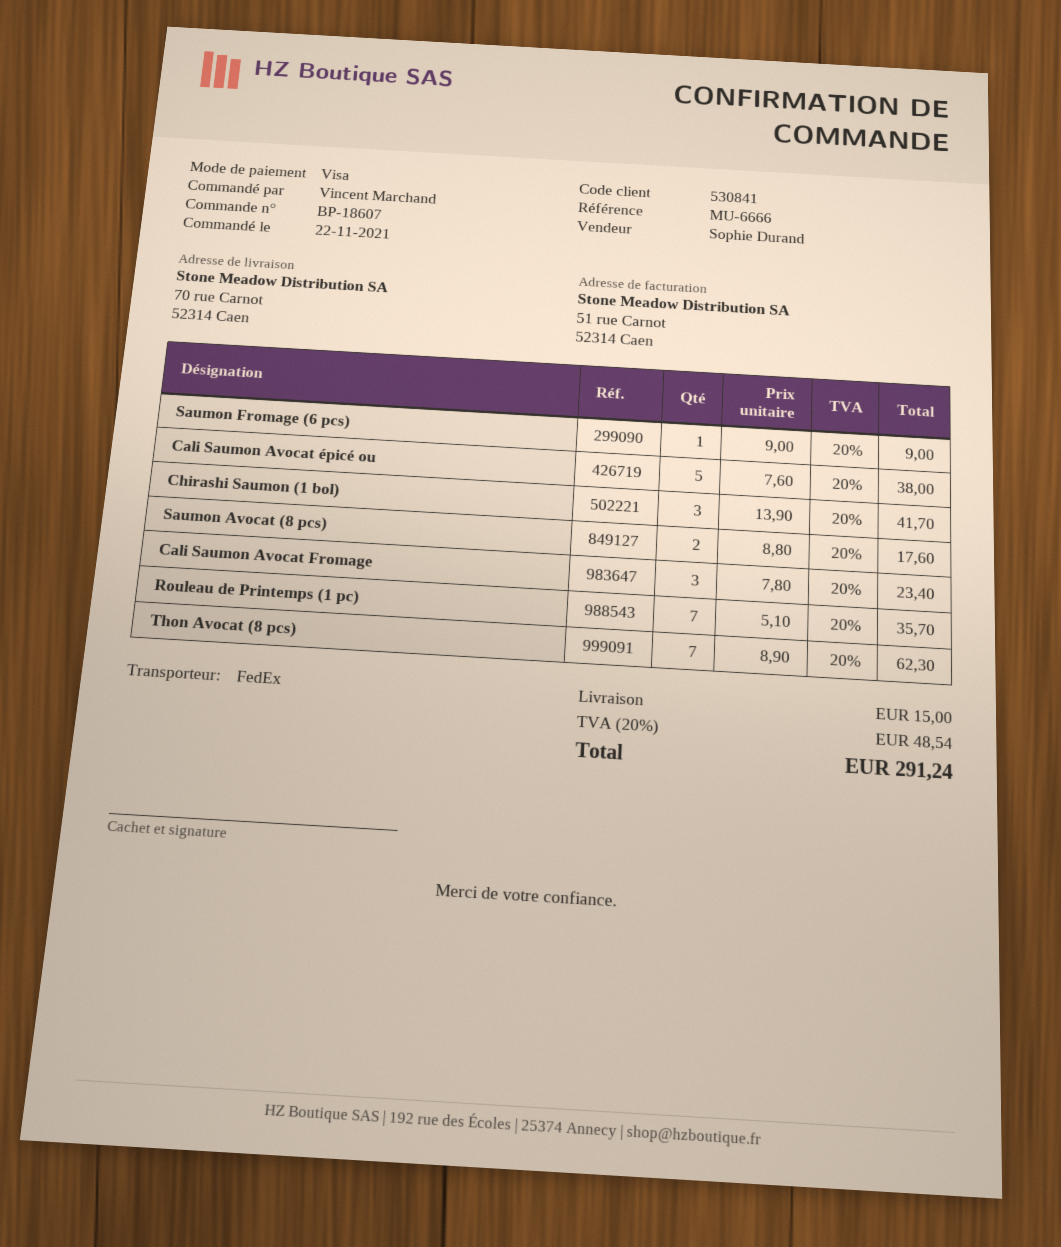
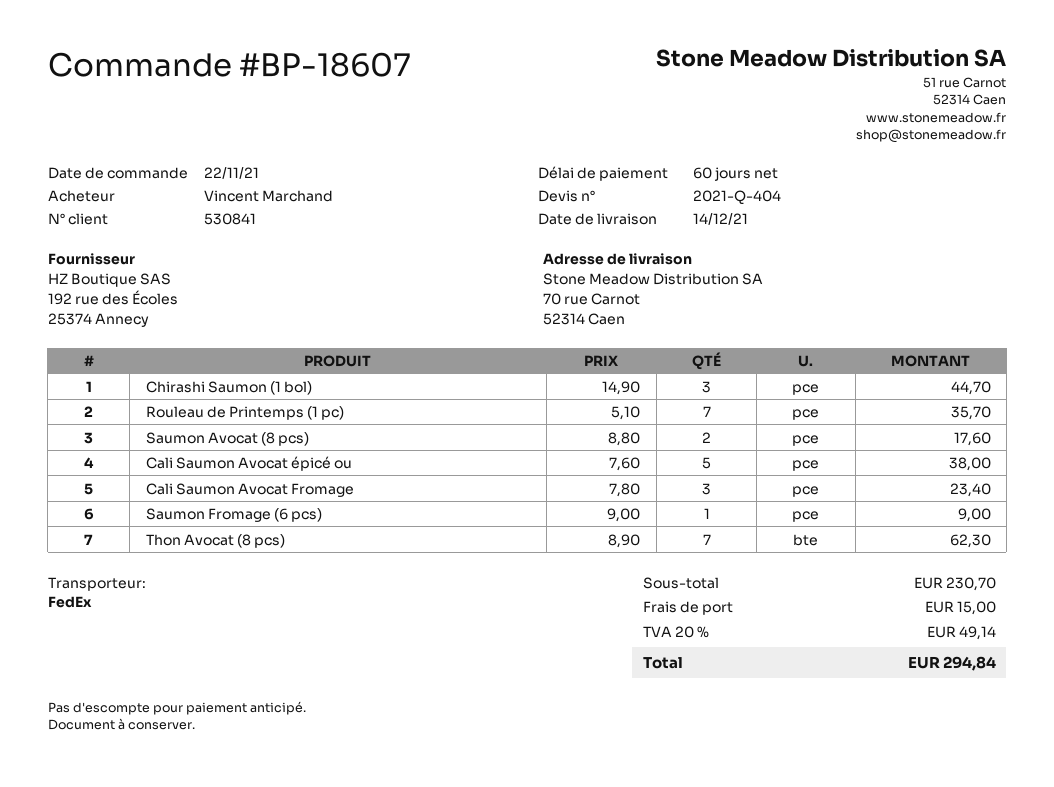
Chirashi Saumon (1 bol): 3 x 13.90 = 41.70 -> 3 x 14.90 = 44.70
tax: 20% = 48.54 -> 20% = 49.14
total: 291.24 -> 294.84

